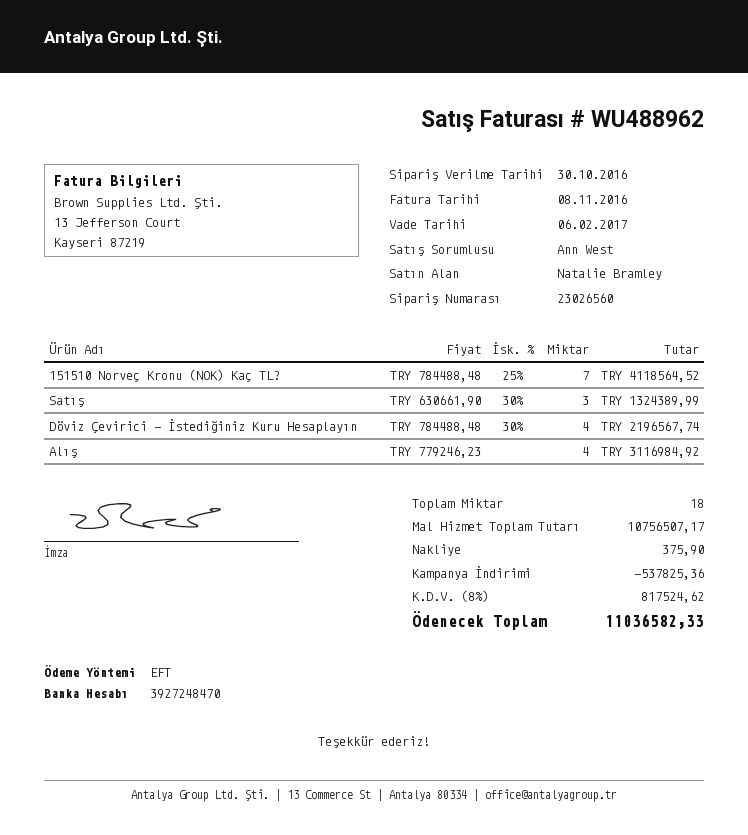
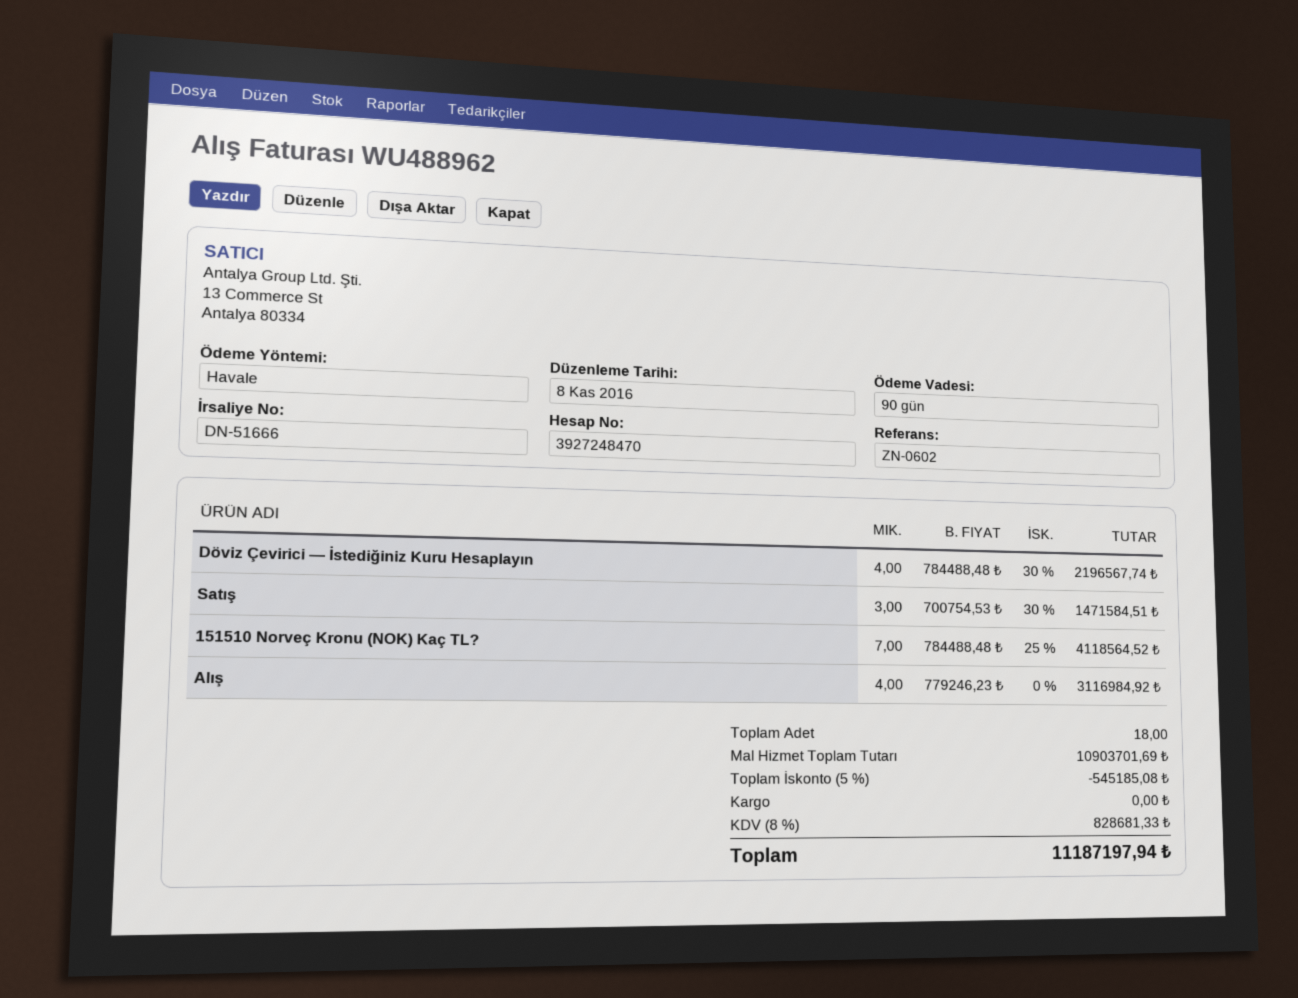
Satış: 3 x 630661.90 - 30% = 1324389.99 -> 3 x 700754.53 - 30% = 1471584.51
subtotal: 10756507.17 -> 10903701.69
discount: 537825.36 -> 545185.08
shipping: 375.90 -> 0.00
tax: 8% = 817524.62 -> 8% = 828681.33
total: 11036582.33 -> 11187197.94

